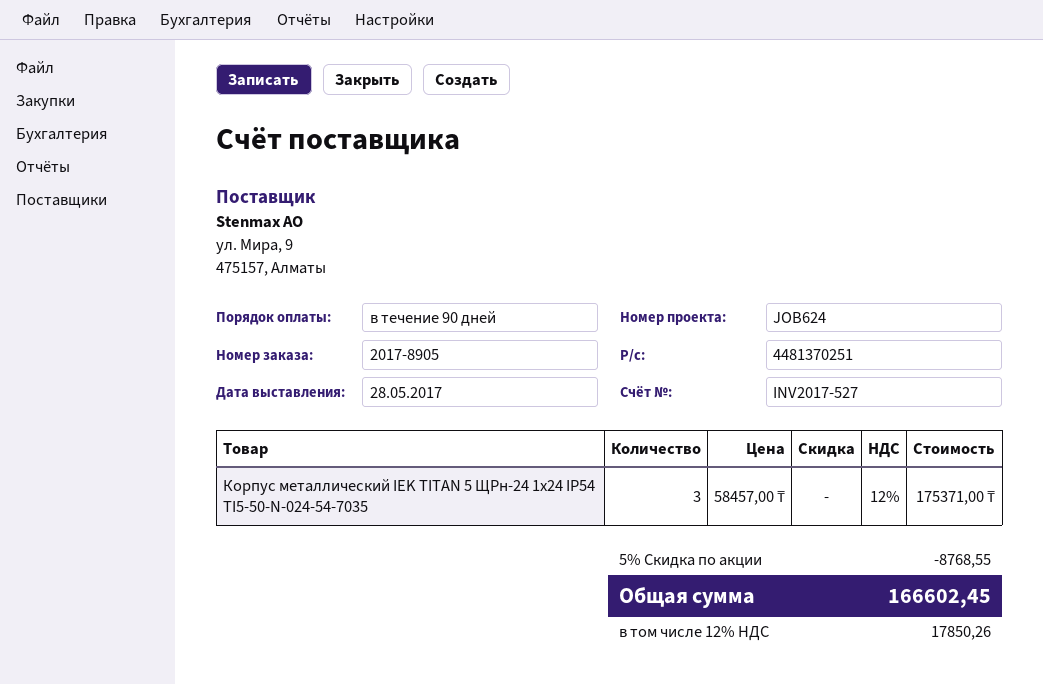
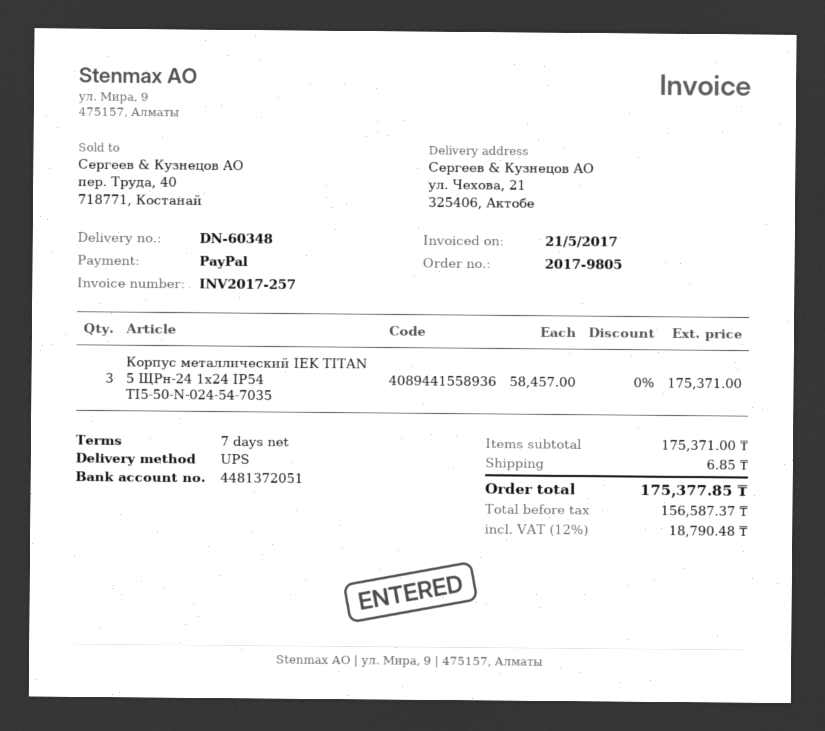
order number: 2017-8905 -> 2017-9805
invoice number: INV2017-527 -> INV2017-257
invoice date: 2017-05-28 -> 2017-05-21
payment terms: 90 days -> 7 days
bank account: 4481370251 -> 4481372051
discount: 5% = 8768.55 -> none
shipping: none -> 6.85
tax: 12% = 17850.26 -> 12% = 18790.48
total: 166602.45 -> 175377.85

